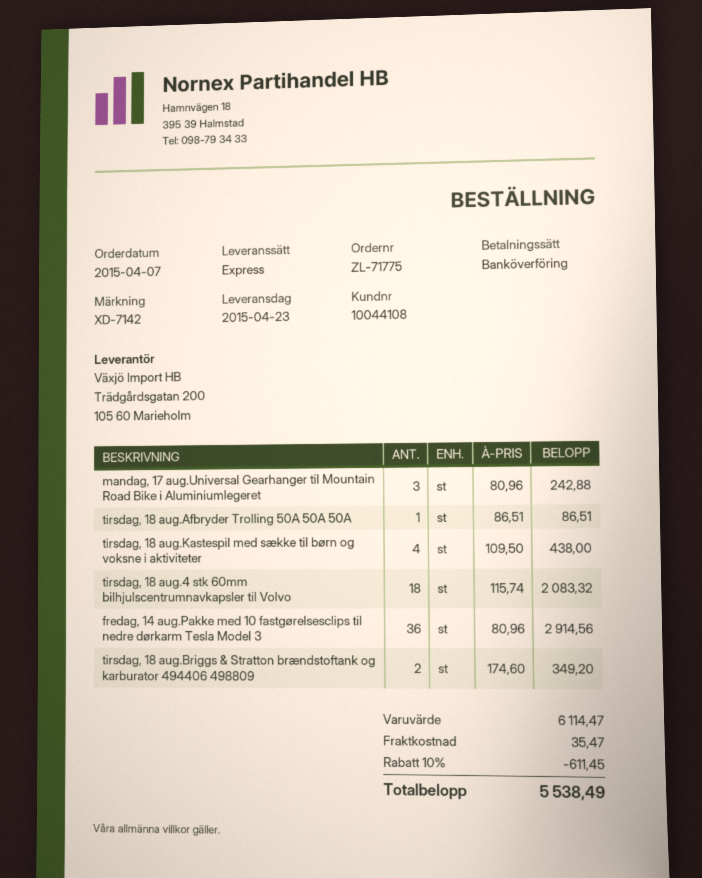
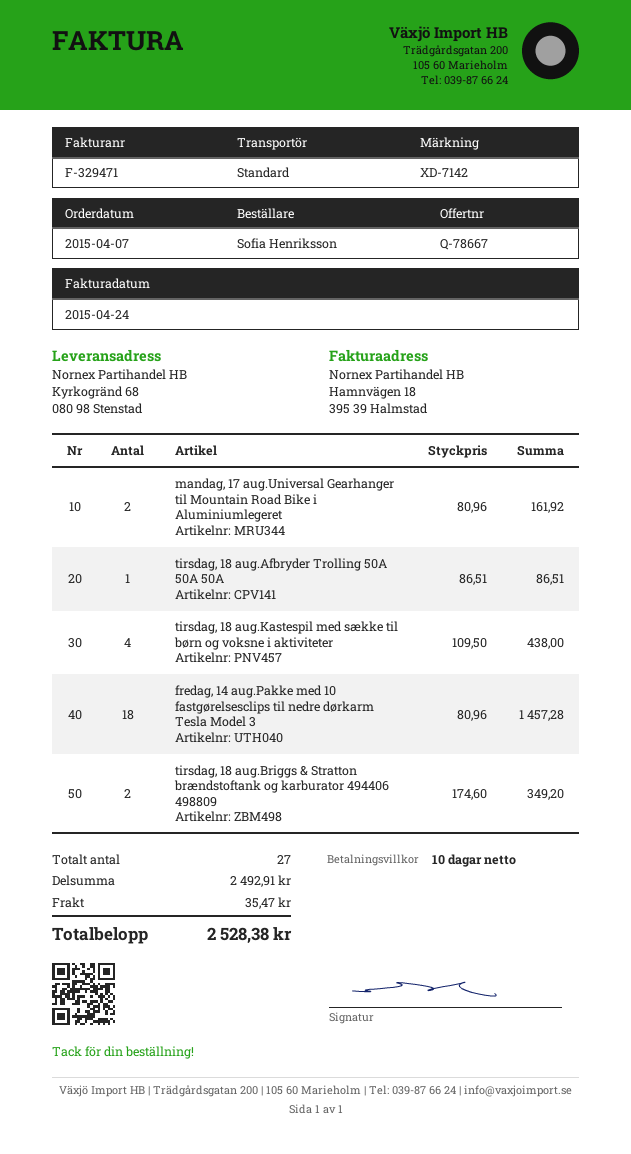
shipping method: express -> standard
mandag, 17 aug.Universal Gearhanger til Mountain Road Bike i Aluminiumlegeret: 3 x 80.96 = 242.88 -> 2 x 80.96 = 161.92
tirsdag, 18 aug.4 stk 60mm bilhjulscentrumnavkapsler til Volvo: 18 x 115.74 = 2083.32 -> none
fredag, 14 aug.Pakke med 10 fastgørelsesclips til nedre dørkarm Tesla Model 3: 36 x 80.96 = 2914.56 -> 18 x 80.96 = 1457.28
subtotal: 6114.47 -> 2492.91
discount: 10% = 611.45 -> none
total: 5538.49 -> 2528.38

